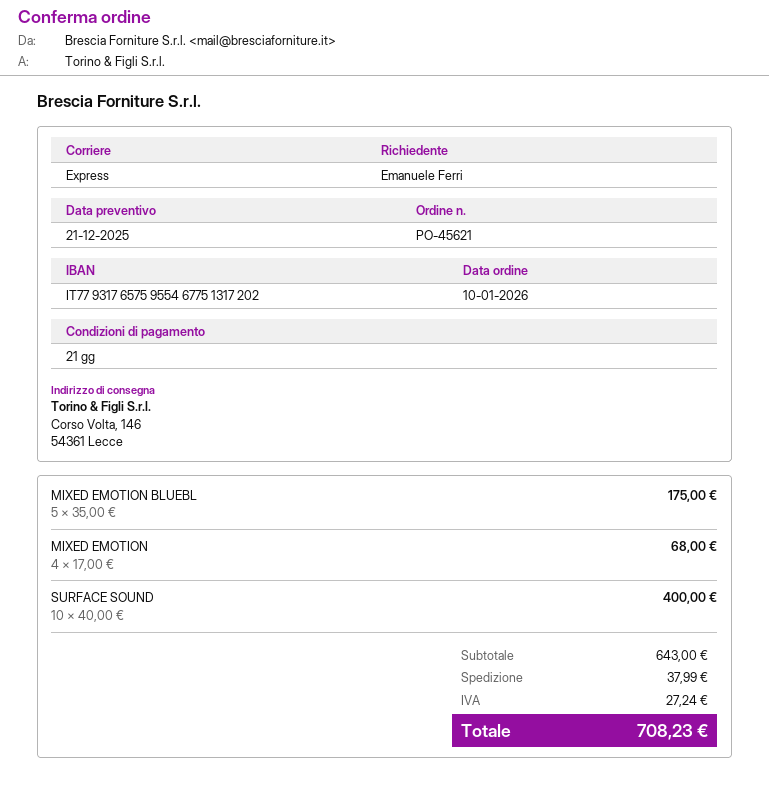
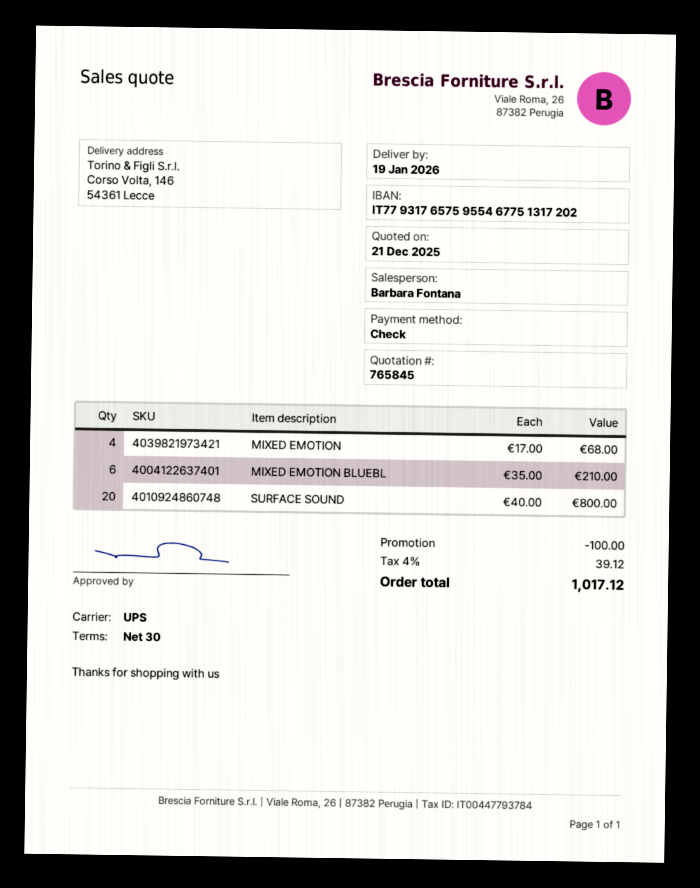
payment terms: 21 days -> 30 days
shipping method: express -> UPS
MIXED EMOTION BLUEBL: 5 x 35.00 = 175.00 -> 6 x 35.00 = 210.00
SURFACE SOUND: 10 x 40.00 = 400.00 -> 20 x 40.00 = 800.00
discount: none -> 100.00
shipping: 37.99 -> none
tax: 27.24 -> 39.12
total: 708.23 -> 1017.12

